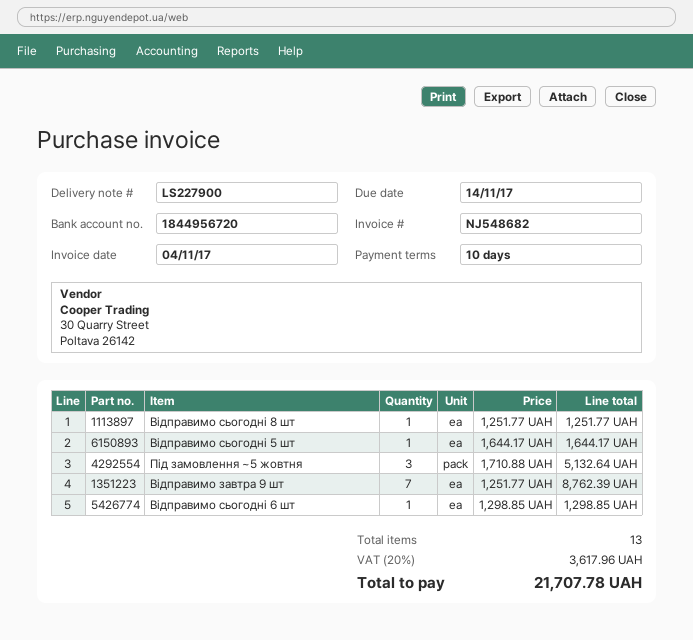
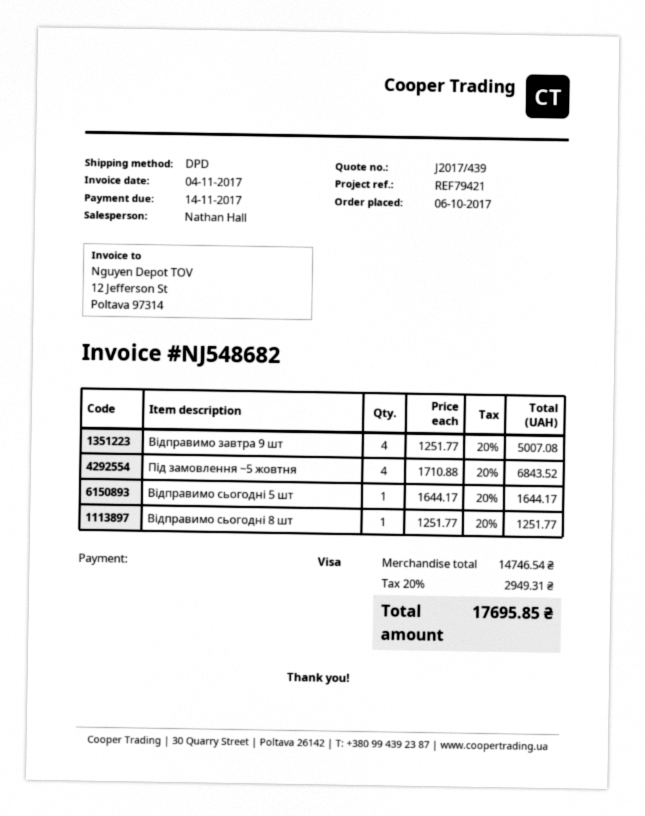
Під замовлення ~5 жовтня: 3 x 1710.88 = 5132.64 -> 4 x 1710.88 = 6843.52
Відправимо завтра 9 шт: 7 x 1251.77 = 8762.39 -> 4 x 1251.77 = 5007.08
Відправимо сьогодні 6 шт: 1 x 1298.85 = 1298.85 -> none
tax: 20% = 3617.96 -> 20% = 2949.31
total: 21707.78 -> 17695.85

